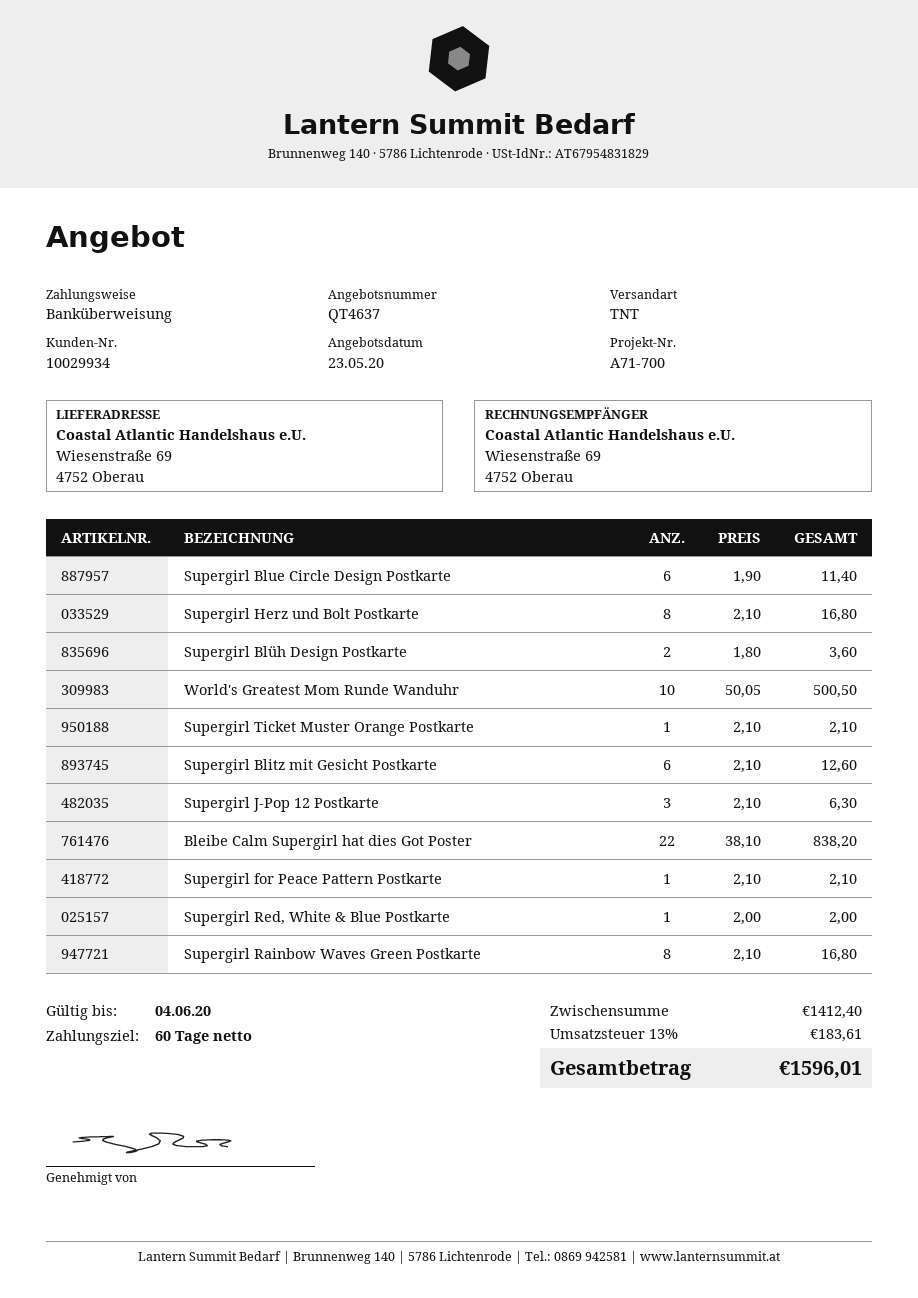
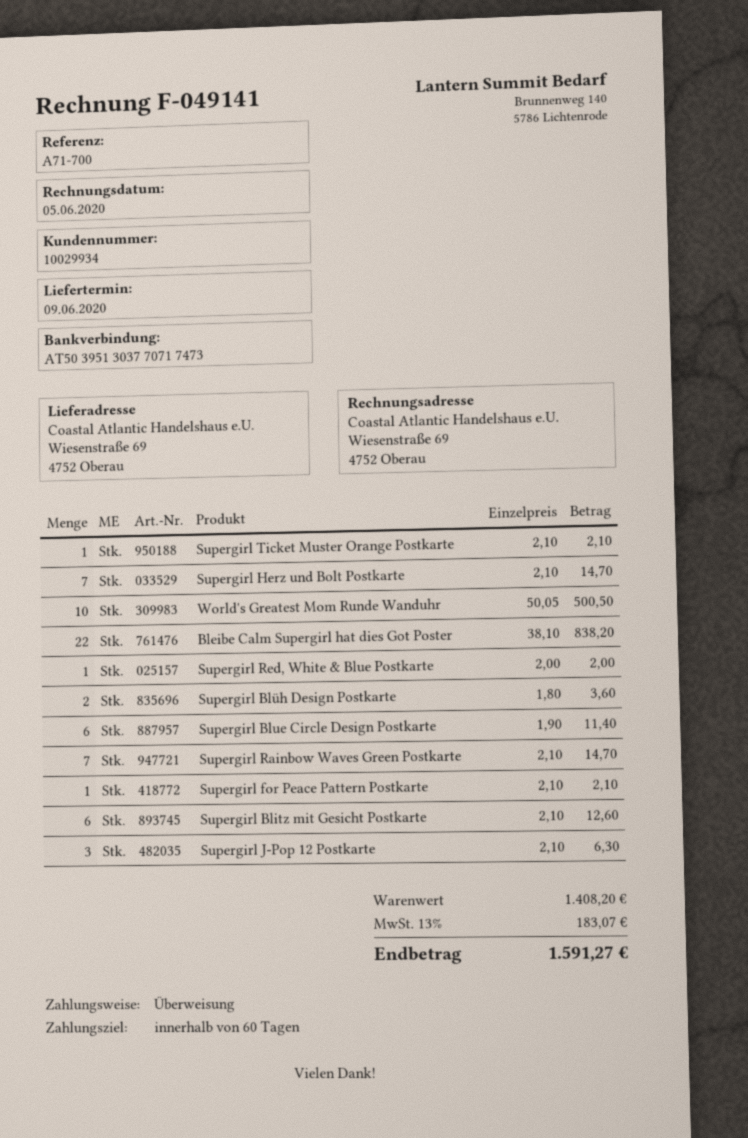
Supergirl Herz und Bolt Postkarte: 8 x 2.10 = 16.80 -> 7 x 2.10 = 14.70
Supergirl Rainbow Waves Green Postkarte: 8 x 2.10 = 16.80 -> 7 x 2.10 = 14.70
subtotal: 1412.40 -> 1408.20
tax: 13% = 183.61 -> 13% = 183.07
total: 1596.01 -> 1591.27

